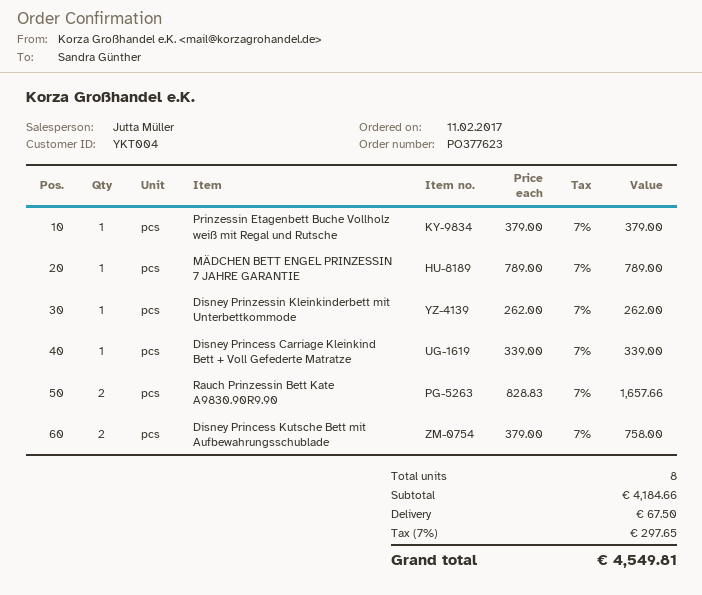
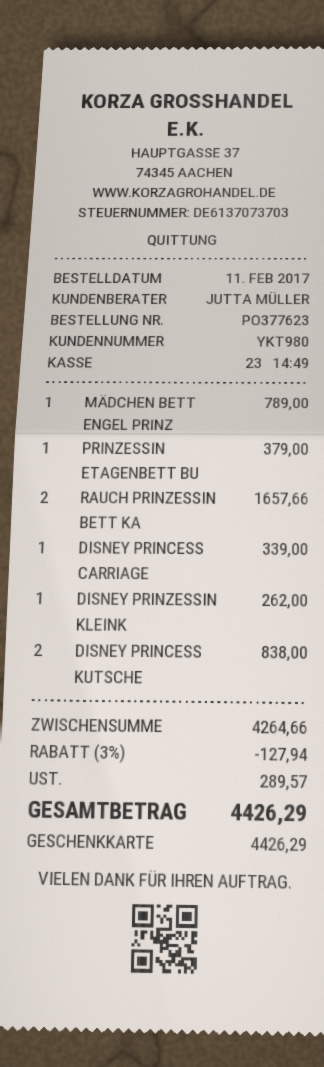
customer number: YKT004 -> YKT980
Disney Princess Kutsche Bett mit Aufbewahrungsschublade: 2 for 758.00 -> 2 for 838.00
subtotal: 4184.66 -> 4264.66
discount: none -> 3% = 127.94
shipping: 67.50 -> none
tax: 297.65 -> 289.57
total: 4549.81 -> 4426.29

